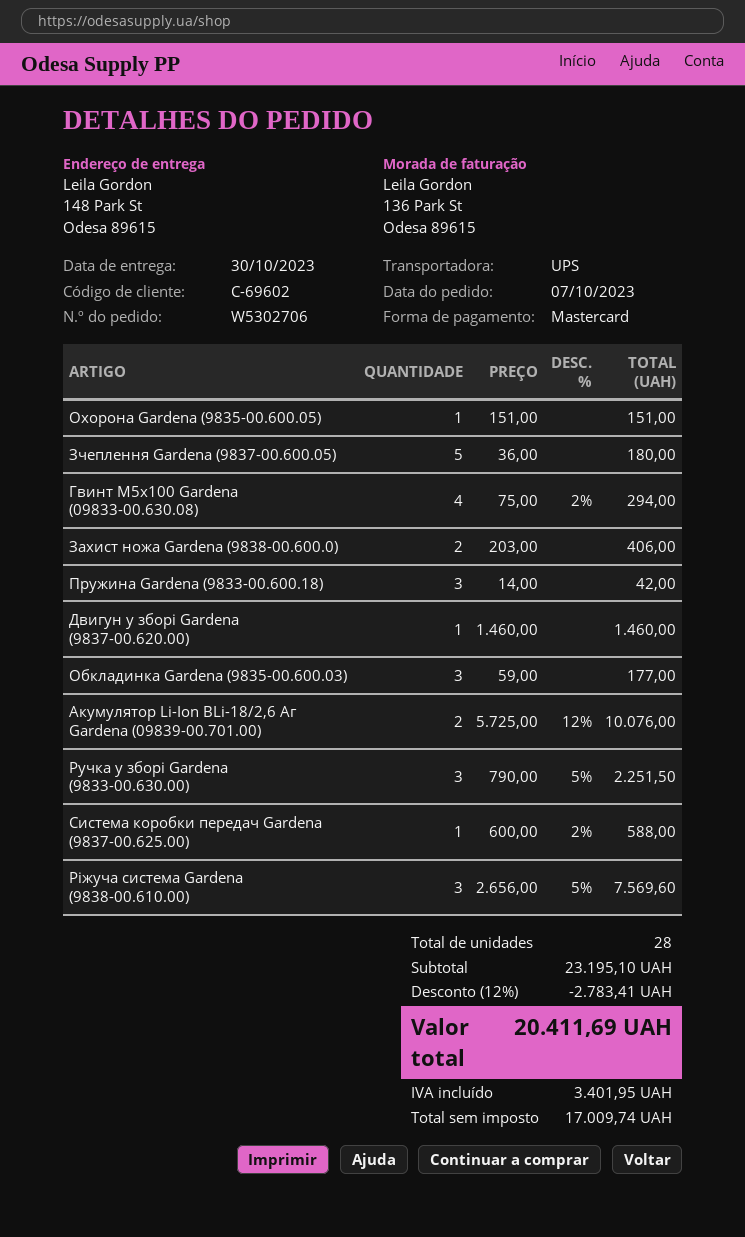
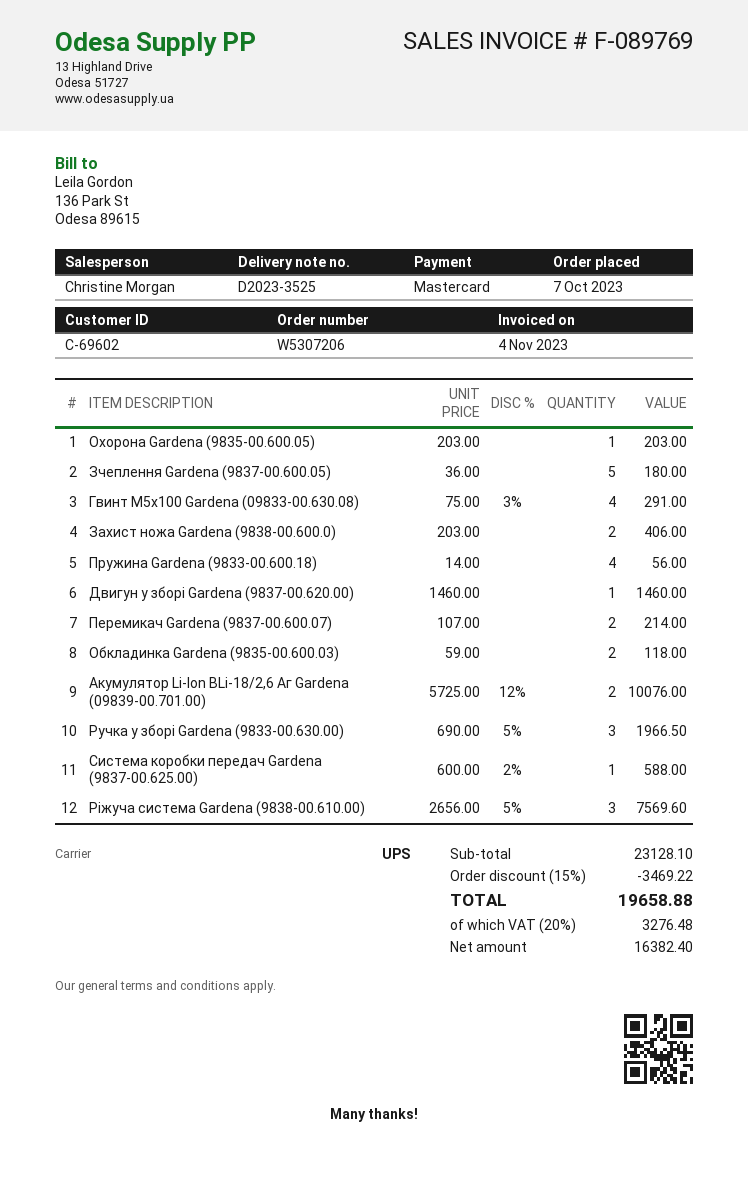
order number: W5302706 -> W5307206
Охорона Gardena (9835-00.600.05): 1 x 151.00 = 151.00 -> 1 x 203.00 = 203.00
Гвинт M5x100 Gardena (09833-00.630.08): 4 x 75.00 - 2% = 294.00 -> 4 x 75.00 - 3% = 291.00
Пружина Gardena (9833-00.600.18): 3 x 14.00 = 42.00 -> 4 x 14.00 = 56.00
Обкладинка Gardena (9835-00.600.03): 3 x 59.00 = 177.00 -> 2 x 59.00 = 118.00
Ручка у зборі Gardena (9833-00.630.00): 3 x 790.00 - 5% = 2251.50 -> 3 x 690.00 - 5% = 1966.50
Перемикач Gardena (9837-00.600.07): none -> 2 x 107.00 = 214.00
subtotal: 23195.10 -> 23128.10
discount: 12% = 2783.41 -> 15% = 3469.22
net: 17009.74 -> 16382.40
tax: 3401.95 -> 3276.48
total: 20411.69 -> 19658.88

